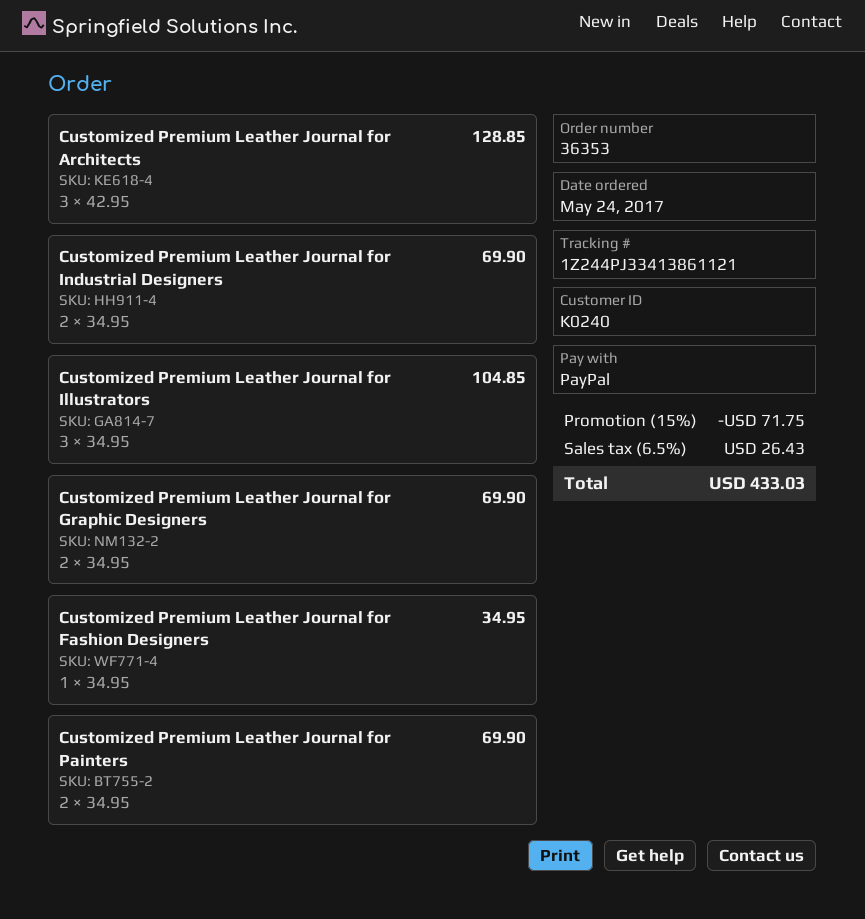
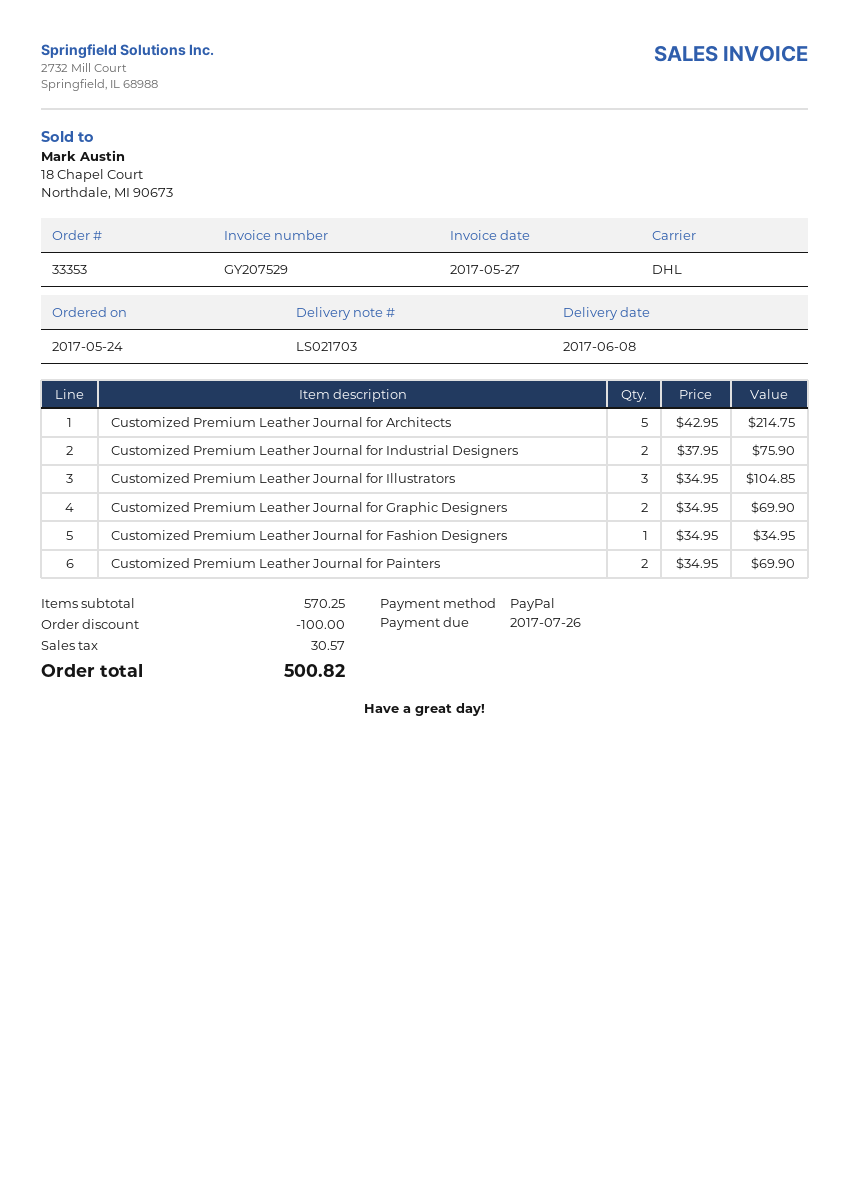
order number: 36353 -> 33353
Customized Premium Leather Journal for Architects: 3 x 42.95 = 128.85 -> 5 x 42.95 = 214.75
Customized Premium Leather Journal for Industrial Designers: 2 x 34.95 = 69.90 -> 2 x 37.95 = 75.90
discount: 71.75 -> 100.00
tax: 26.43 -> 30.57
total: 433.03 -> 500.82

